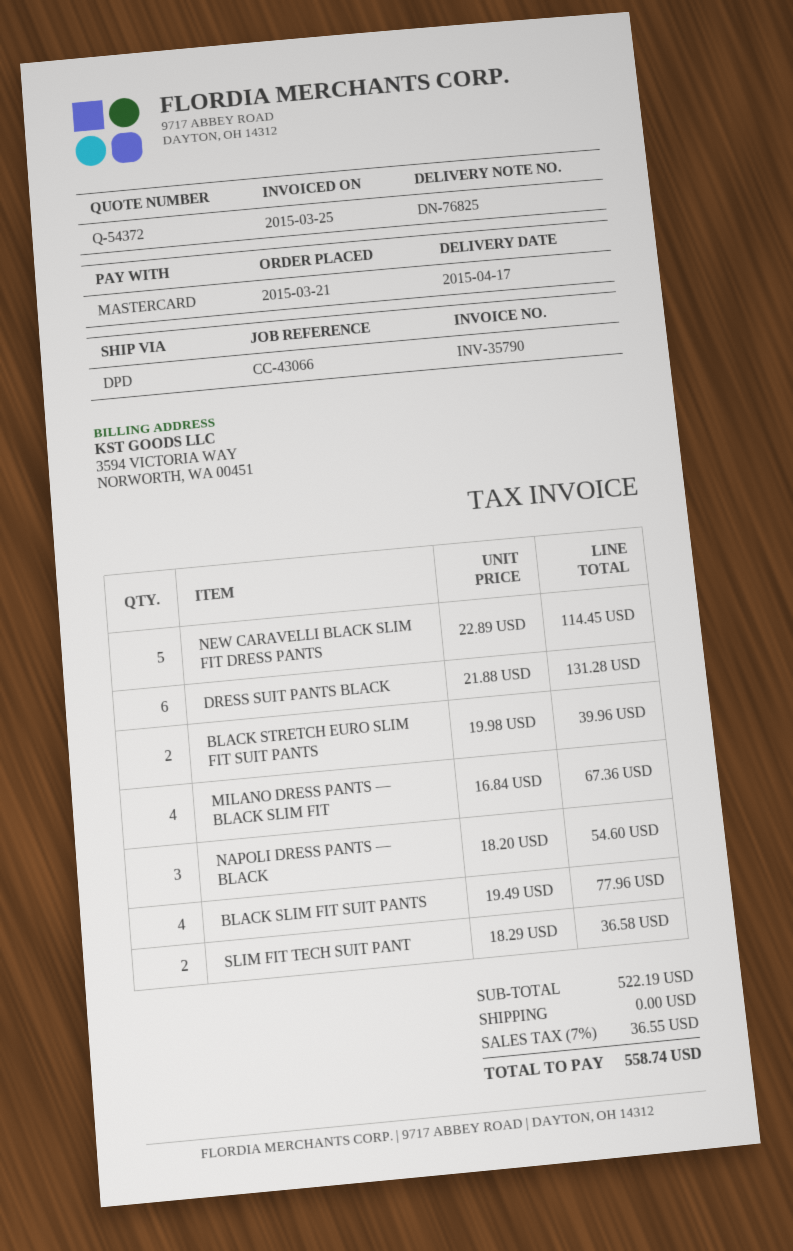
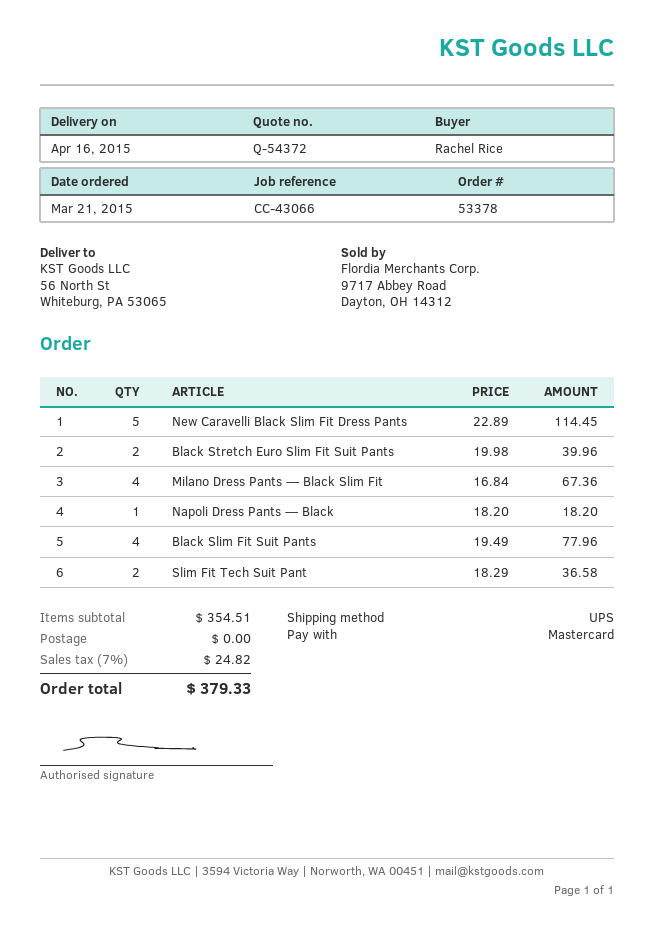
delivery date: 2015-04-17 -> 2015-04-16
shipping method: DPD -> UPS
DRESS SUIT PANTS BLACK: 6 x 21.88 = 131.28 -> none
NAPOLI DRESS PANTS — BLACK: 3 x 18.20 = 54.60 -> 1 x 18.20 = 18.20
subtotal: 522.19 -> 354.51
tax: 7% = 36.55 -> 7% = 24.82
total: 558.74 -> 379.33

